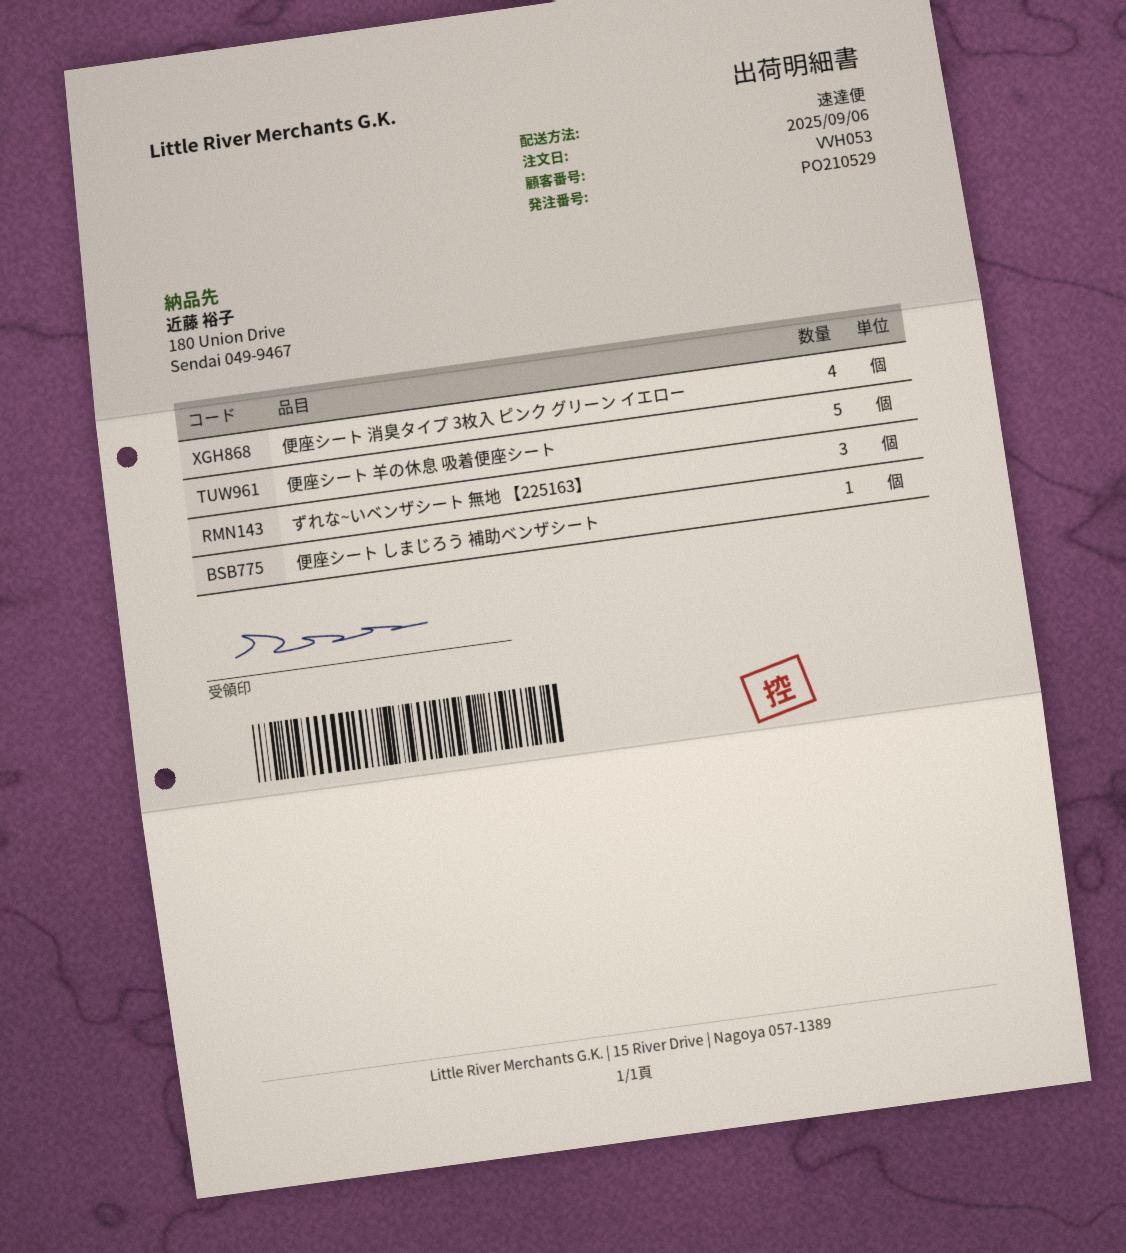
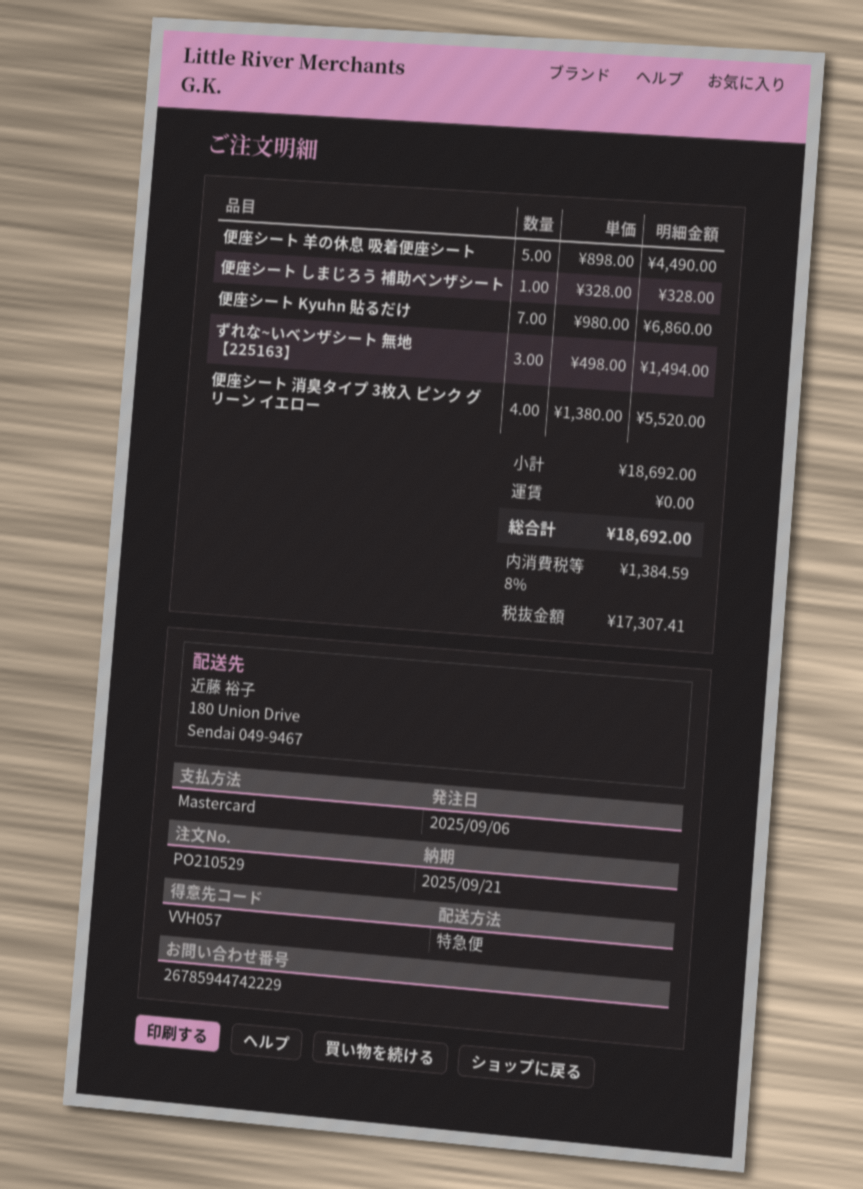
customer number: VVH053 -> VVH057
便座シート Kyuhn 貼るだけ: none -> 7

